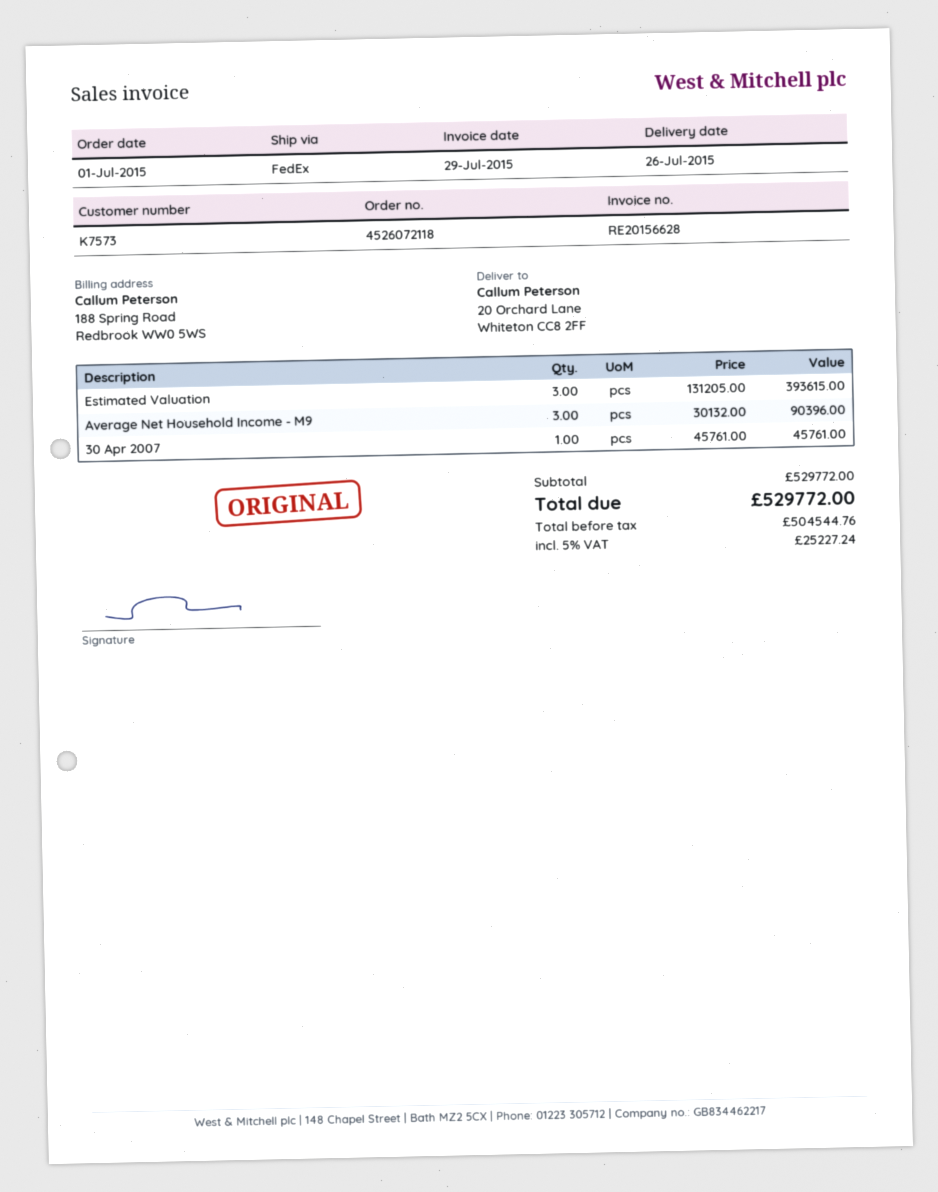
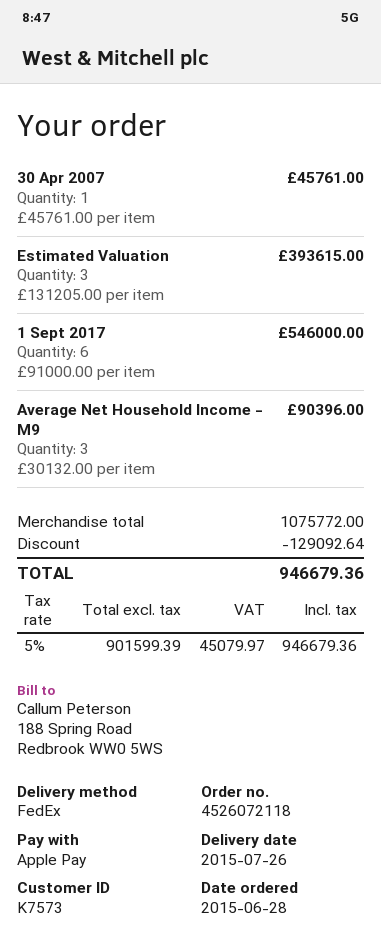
order date: 2015-07-01 -> 2015-06-28
1 Sept 2017: none -> 6 x 91000.00 = 546000.00
subtotal: 529772.00 -> 1075772.00
discount: none -> 129092.64
net: 504544.76 -> 901599.39
tax: 5% = 25227.24 -> 5% = 45079.97
total: 529772.00 -> 946679.36

